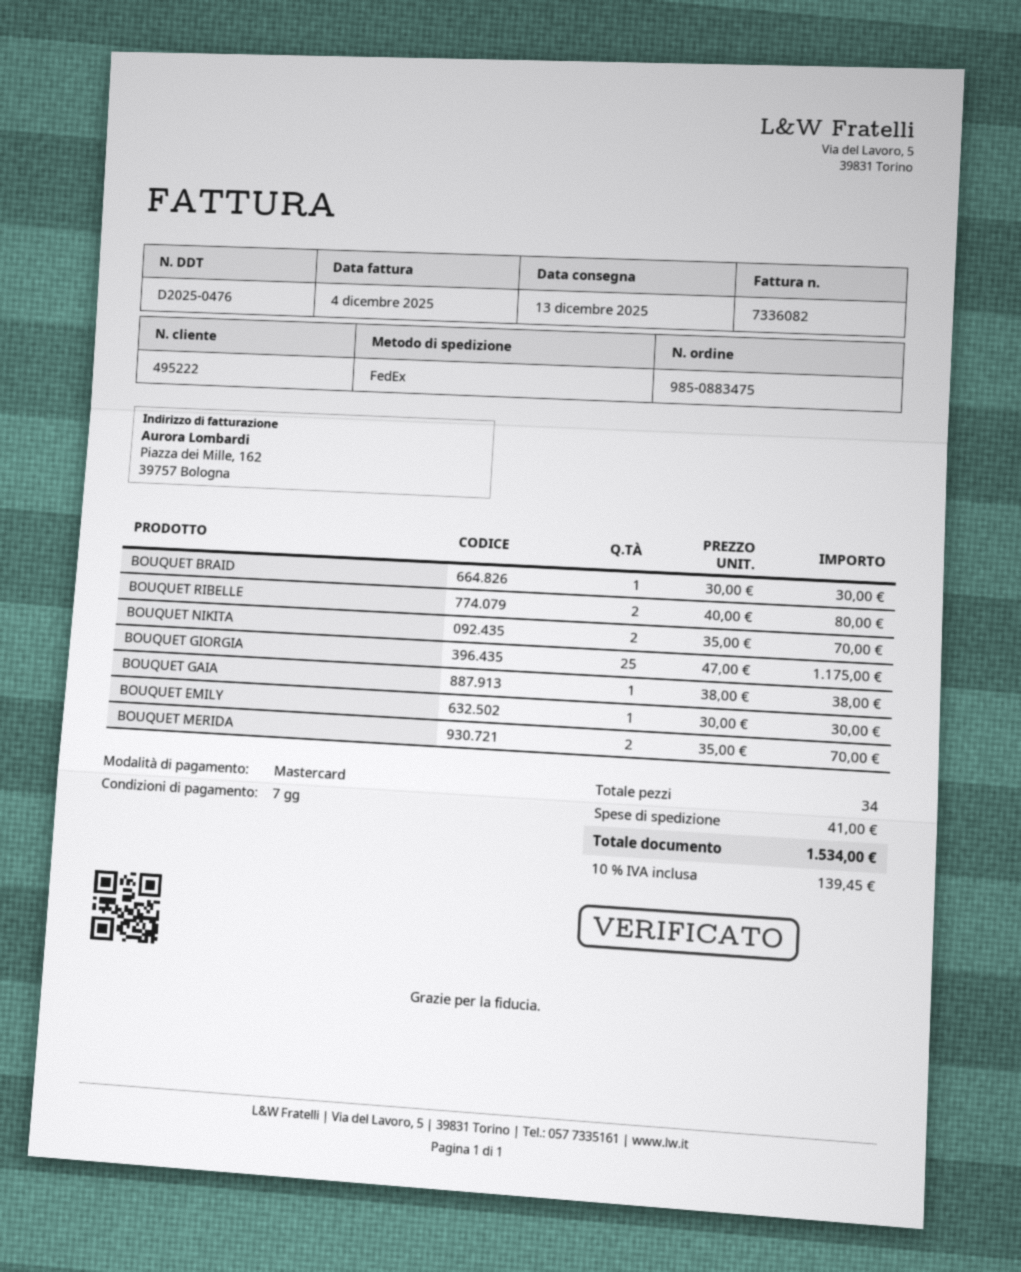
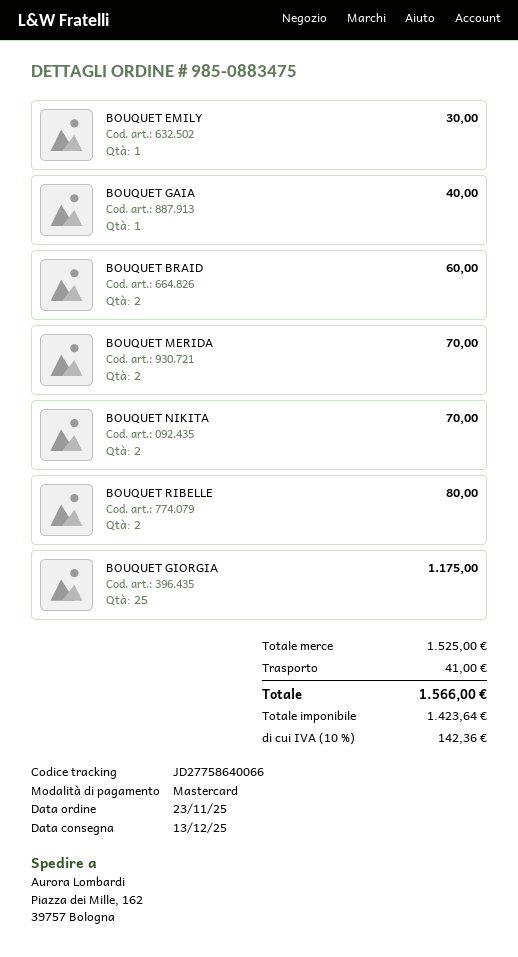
BOUQUET BRAID: 1 for 30.00 -> 2 for 60.00
BOUQUET GAIA: 1 for 38.00 -> 1 for 40.00
tax: 10% = 139.45 -> 10% = 142.36
total: 1534.00 -> 1566.00

